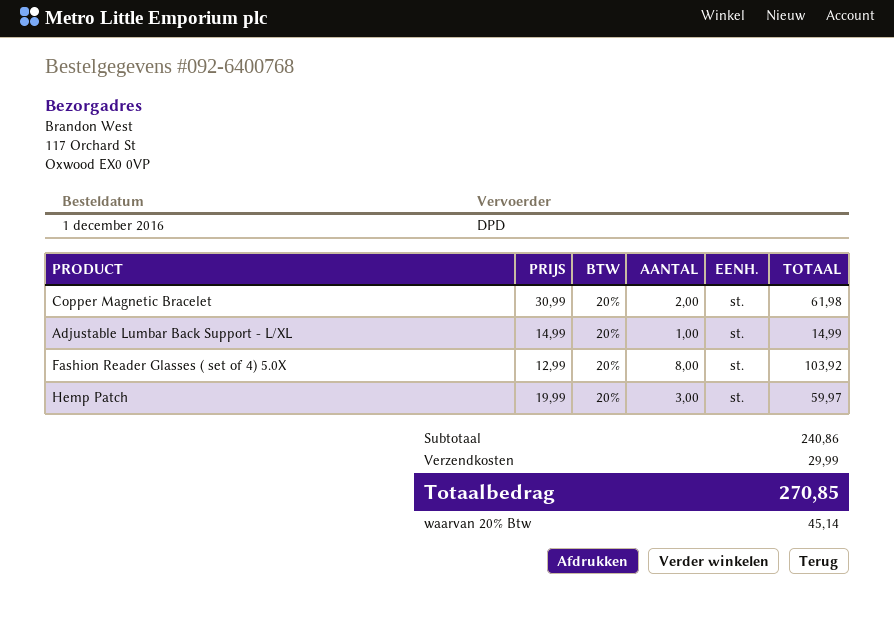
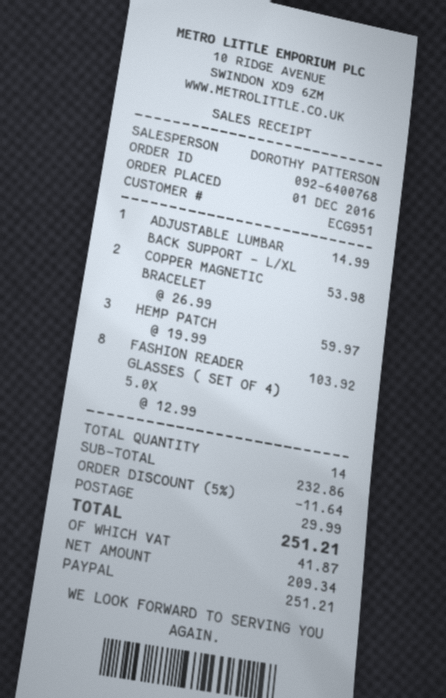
Copper Magnetic Bracelet: 2 x 30.99 = 61.98 -> 2 x 26.99 = 53.98
subtotal: 240.86 -> 232.86
discount: none -> 5% = 11.64
tax: 45.14 -> 41.87
total: 270.85 -> 251.21

